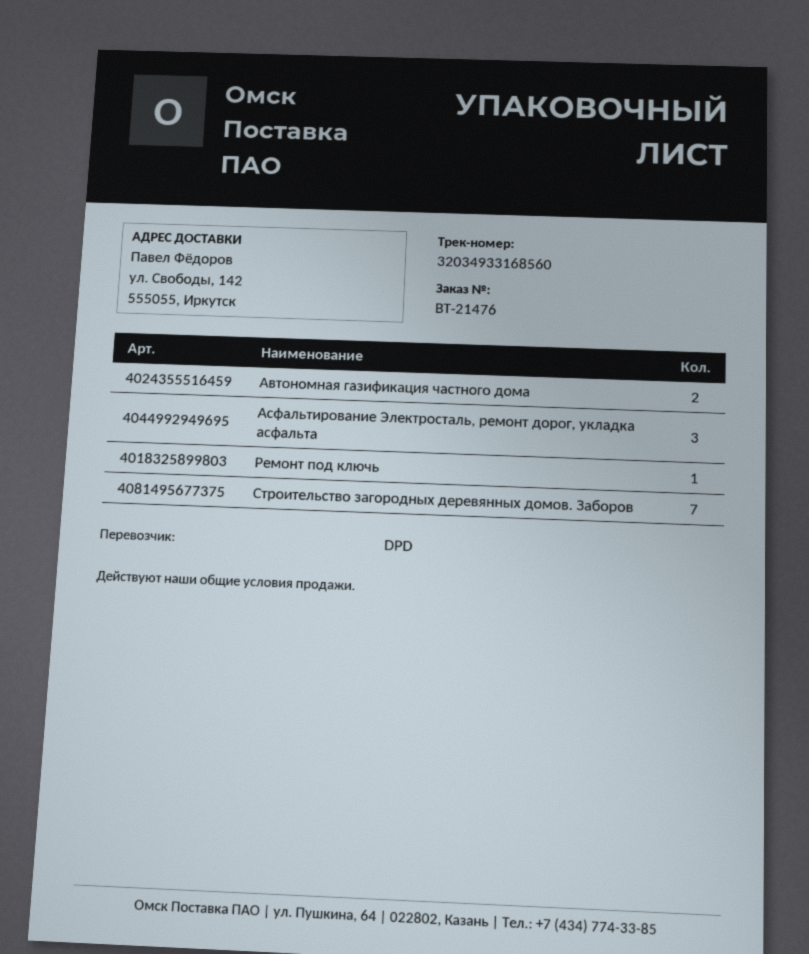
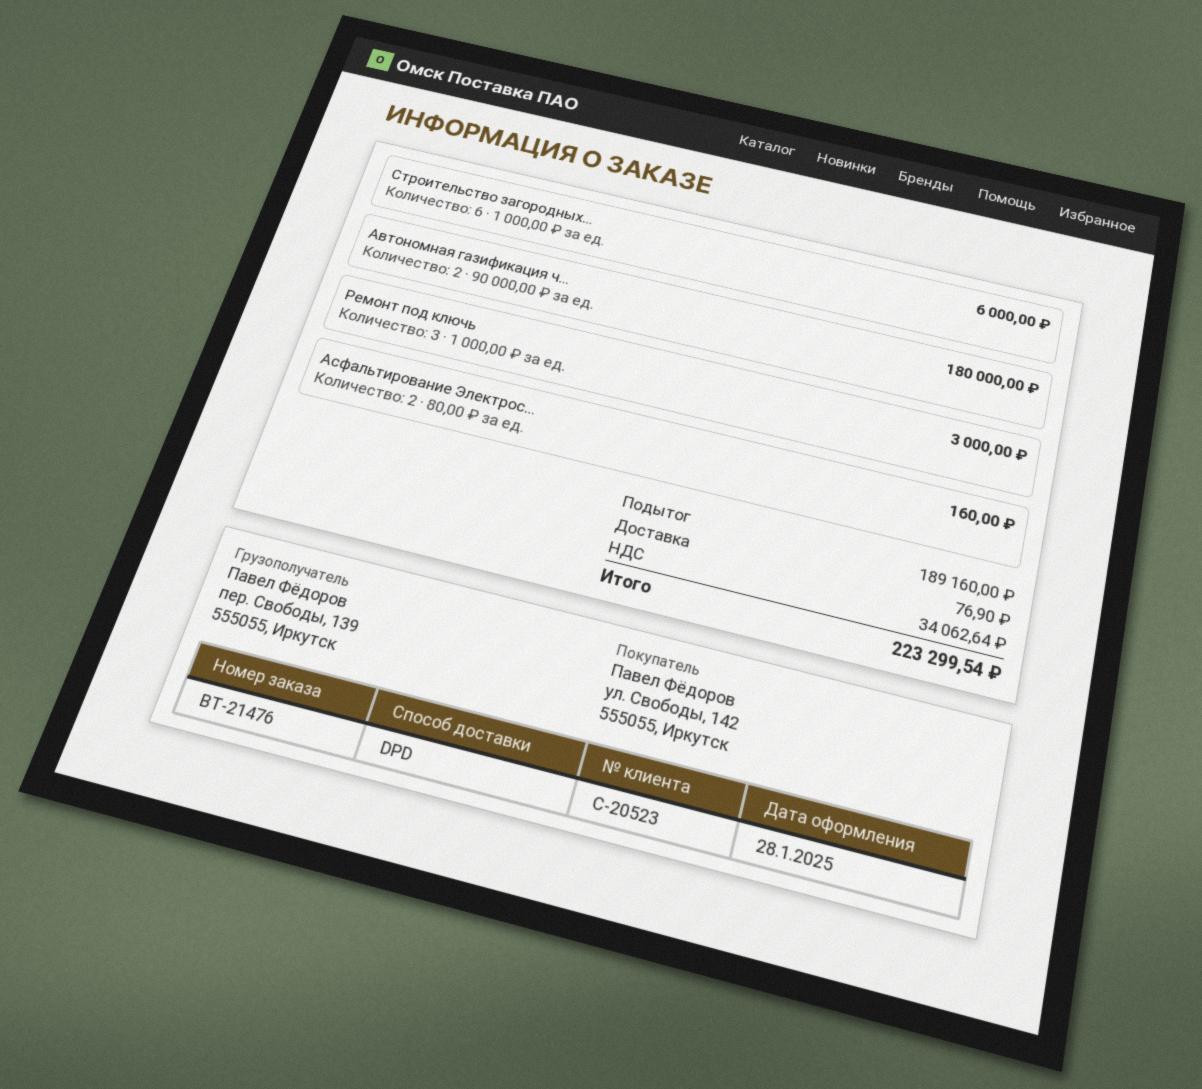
ship to: ул. Свободы, 142, 555055, Иркутск -> пер. Свободы, 139, 555055, Иркутск
Асфальтирование Электросталь, ремонт дорог, укладка асфальта: 3 -> 2
Ремонт под ключь: 1 -> 3
Строительство загородных деревянных домов. Заборов: 7 -> 6

